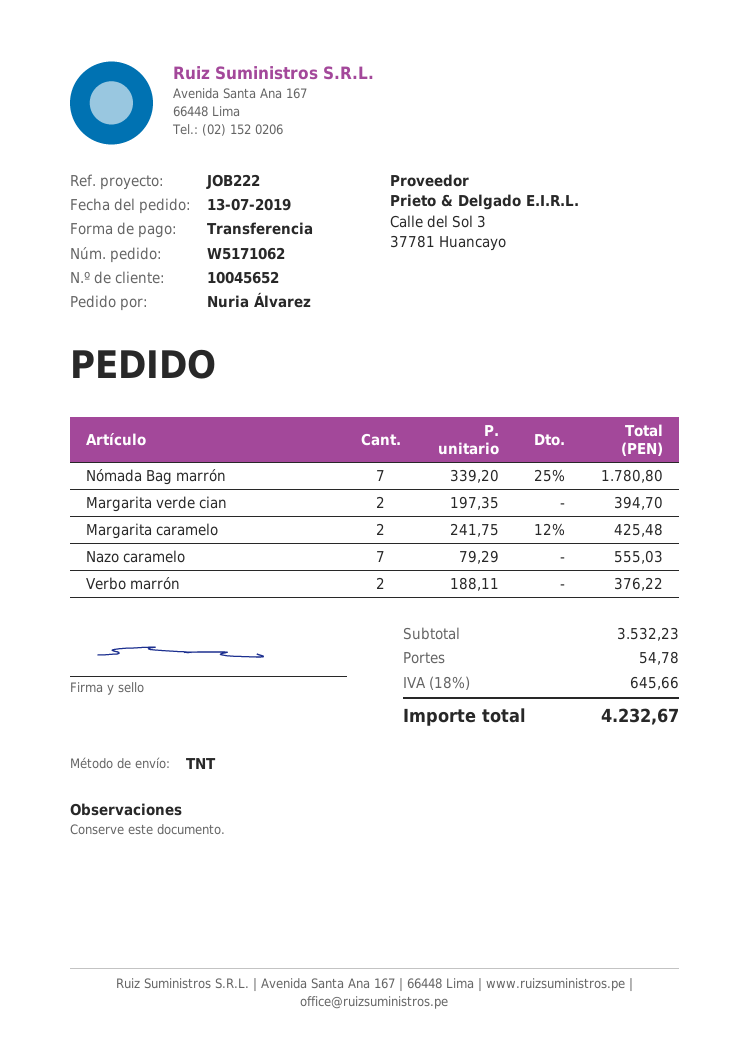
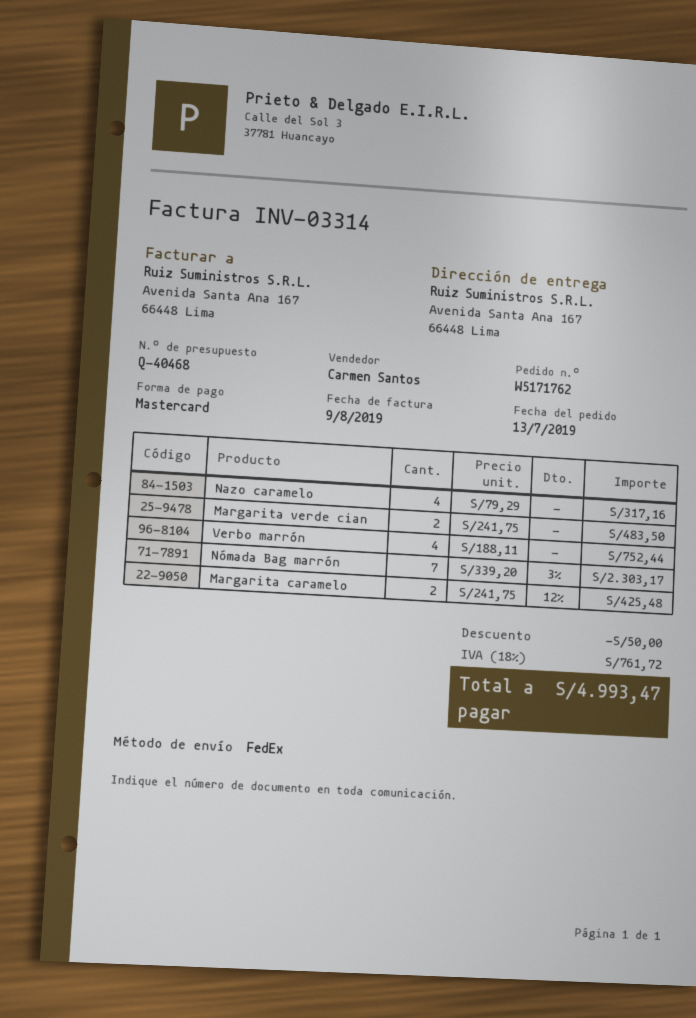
order number: W5171062 -> W5171762
payment method: bank transfer -> Mastercard
shipping method: TNT -> FedEx
Nómada Bag marrón: 7 x 339.20 - 25% = 1780.80 -> 7 x 339.20 - 3% = 2303.17
Margarita verde cian: 2 x 197.35 = 394.70 -> 2 x 241.75 = 483.50
Nazo caramelo: 7 x 79.29 = 555.03 -> 4 x 79.29 = 317.16
Verbo marrón: 2 x 188.11 = 376.22 -> 4 x 188.11 = 752.44
discount: none -> 50.00
shipping: 54.78 -> none
tax: 18% = 645.66 -> 18% = 761.72
total: 4232.67 -> 4993.47

